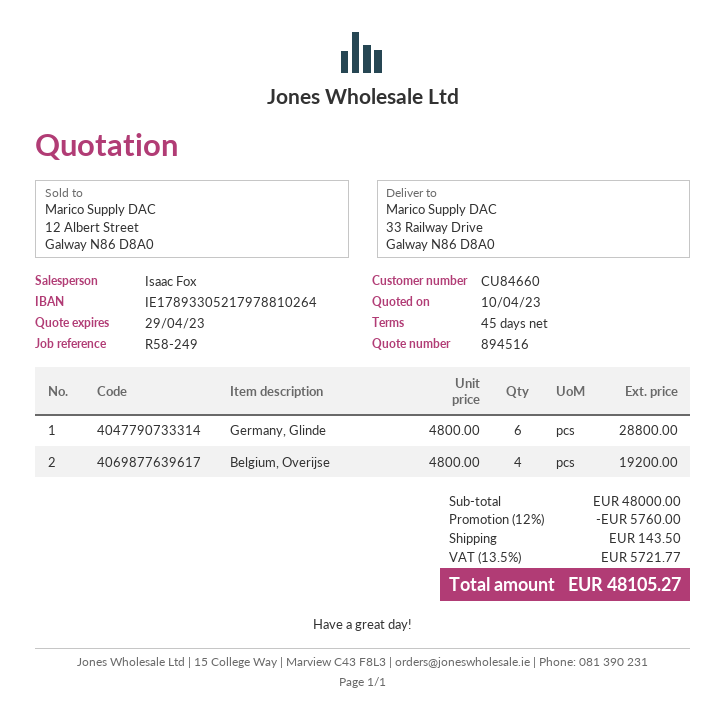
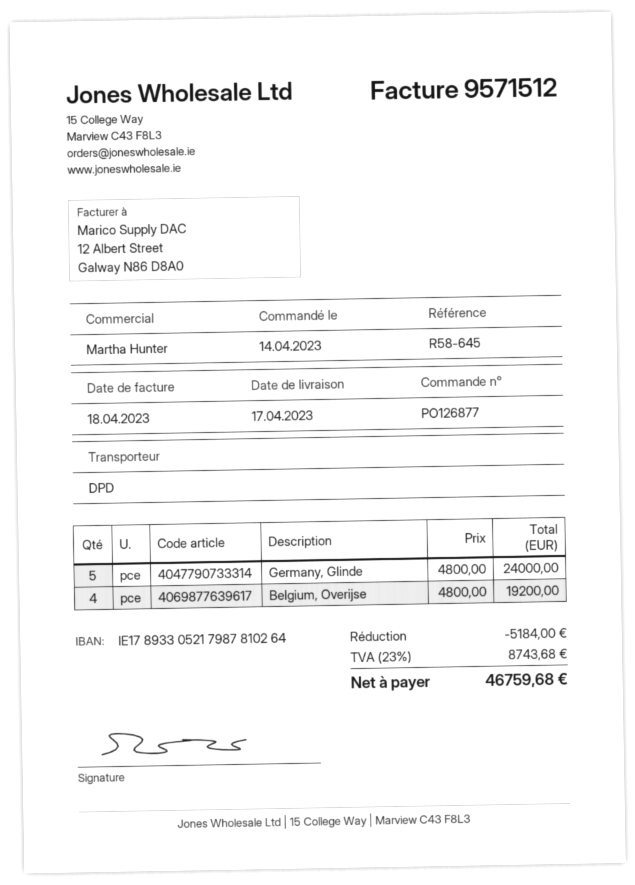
reference: R58-249 -> R58-645
sales rep: Isaac Fox -> Martha Hunter
bank account: IE17893305217978810264 -> IE17893305217987810264
Germany, Glinde: 6 x 4800.00 = 28800.00 -> 5 x 4800.00 = 24000.00
discount: 5760.00 -> 5184.00
shipping: 143.50 -> none
tax: 13.5% = 5721.77 -> 23% = 8743.68
total: 48105.27 -> 46759.68

